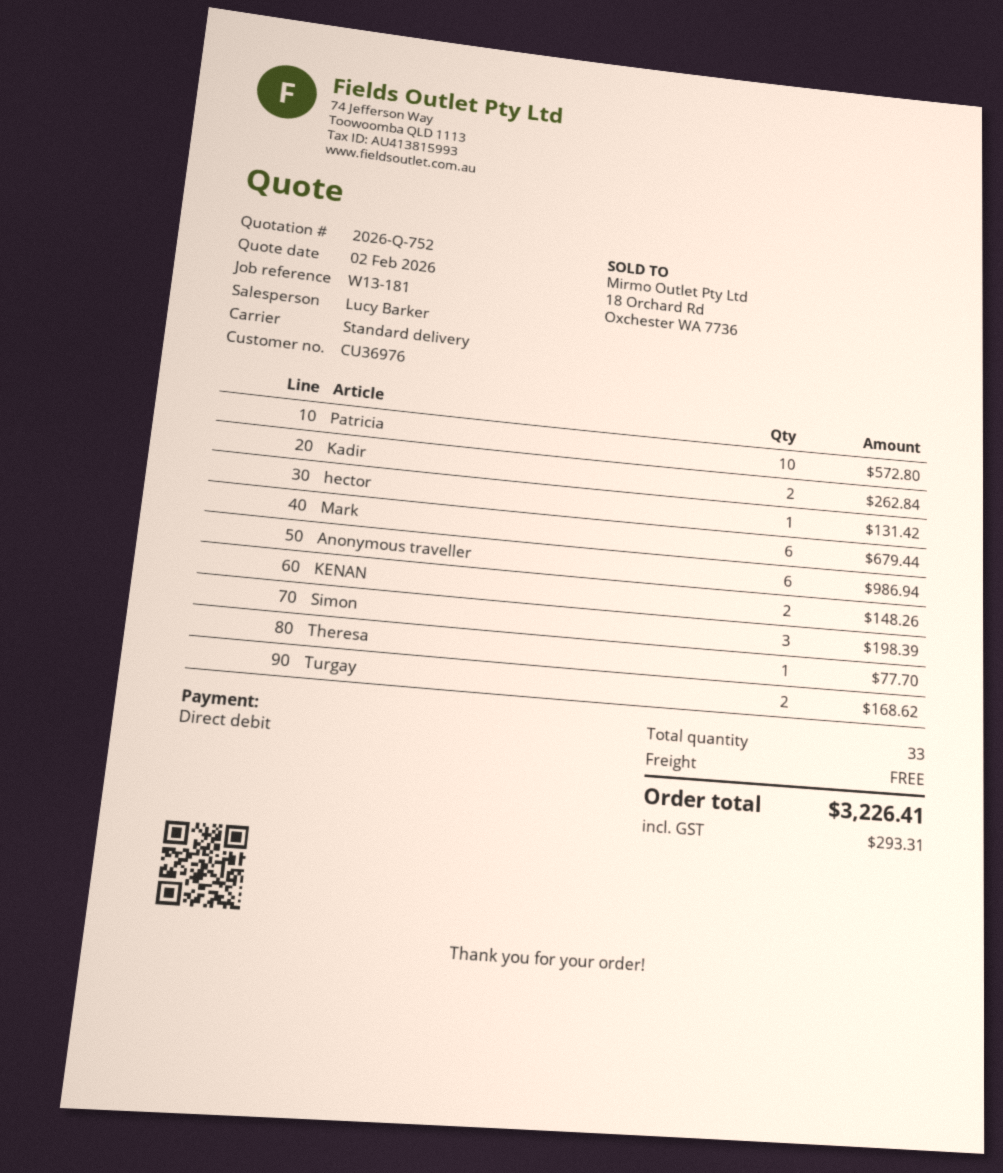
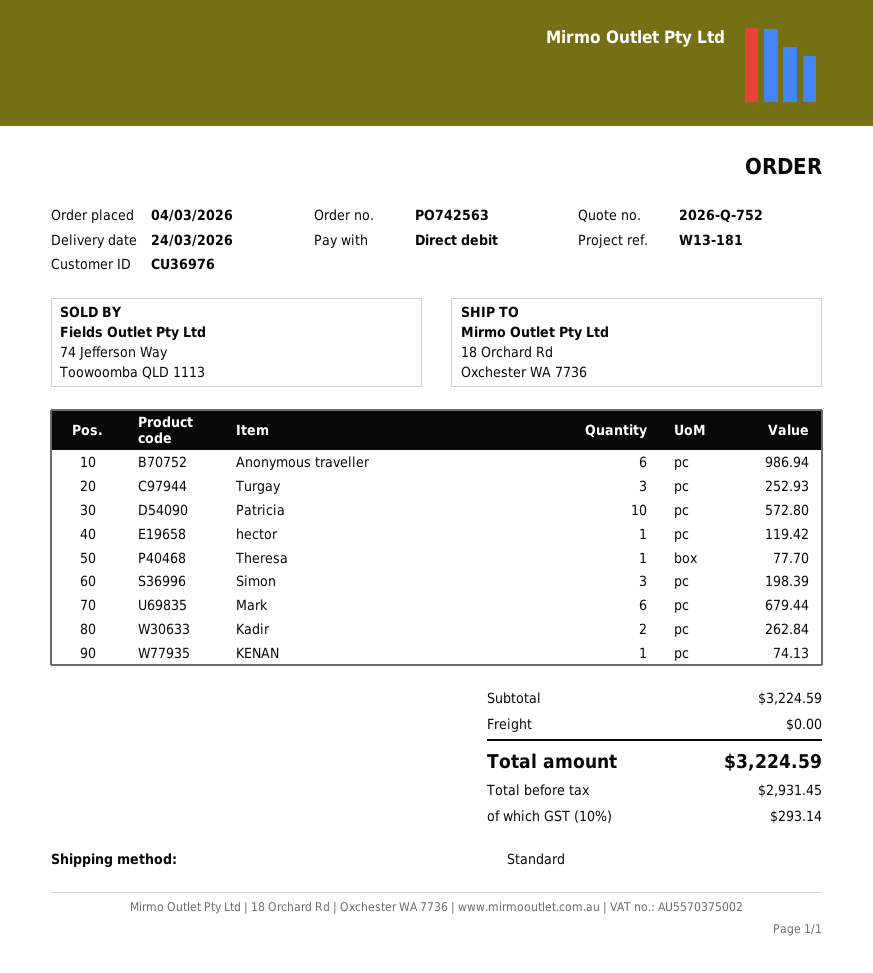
hector: 1 for 131.42 -> 1 for 119.42
KENAN: 2 for 148.26 -> 1 for 74.13
Turgay: 2 for 168.62 -> 3 for 252.93
tax: 293.31 -> 293.14
total: 3226.41 -> 3224.59

